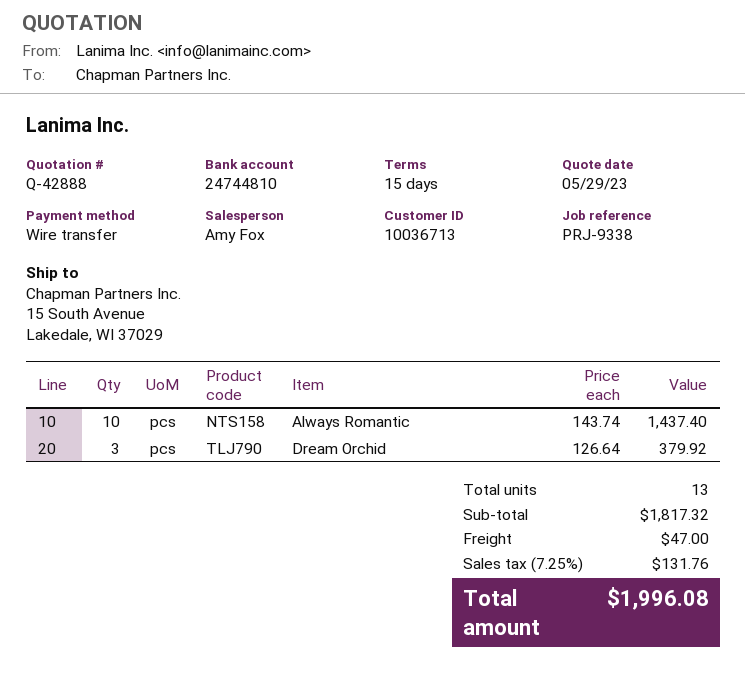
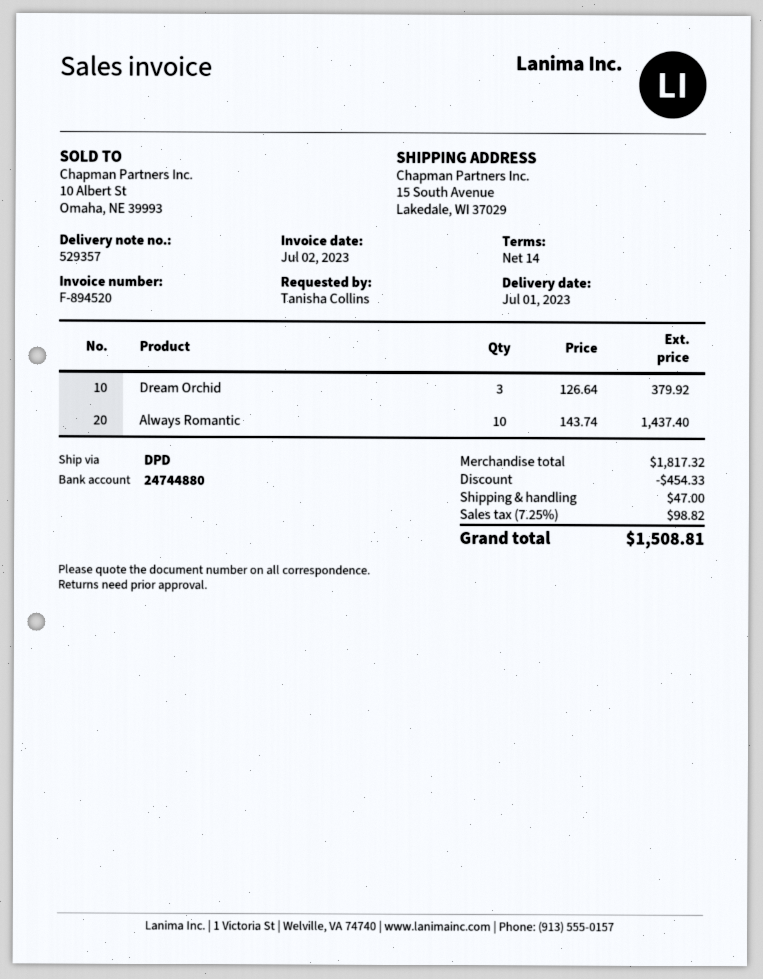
payment terms: 15 days -> 14 days
bank account: 24744810 -> 24744880
discount: none -> 454.33
tax: 7.25% = 131.76 -> 7.25% = 98.82
total: 1996.08 -> 1508.81

